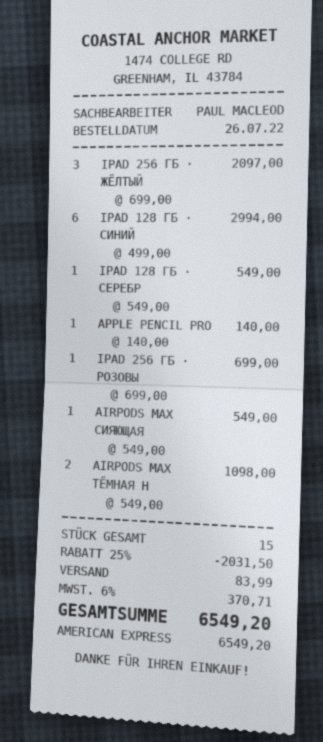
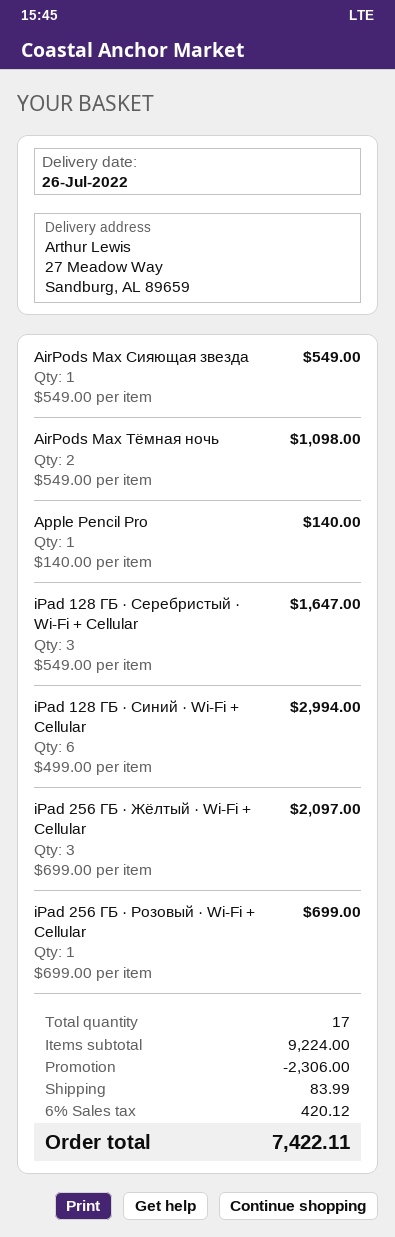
IPAD 128 ГБ · СЕРЕБР: 1 x 549.00 = 549.00 -> 3 x 549.00 = 1647.00
total quantity: 15 -> 17
discount: 2031.50 -> 2306.00
tax: 6% = 370.71 -> 6% = 420.12
total: 6549.20 -> 7422.11

